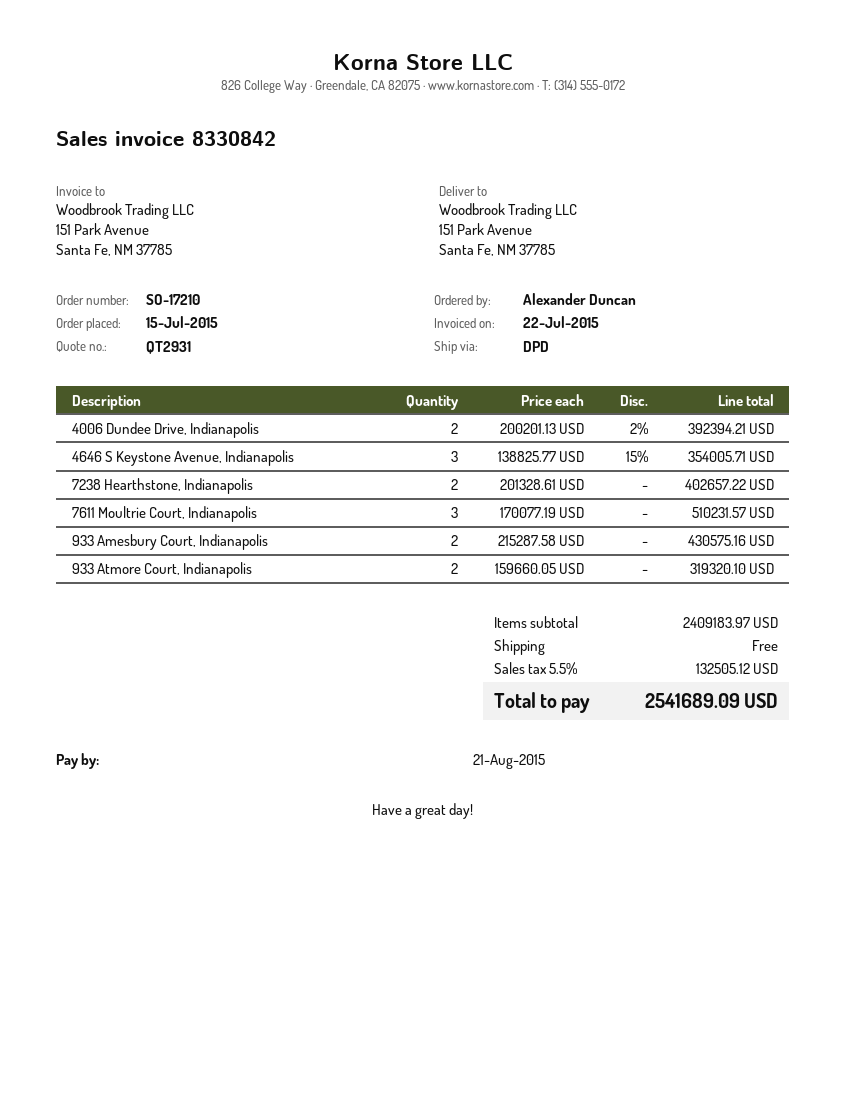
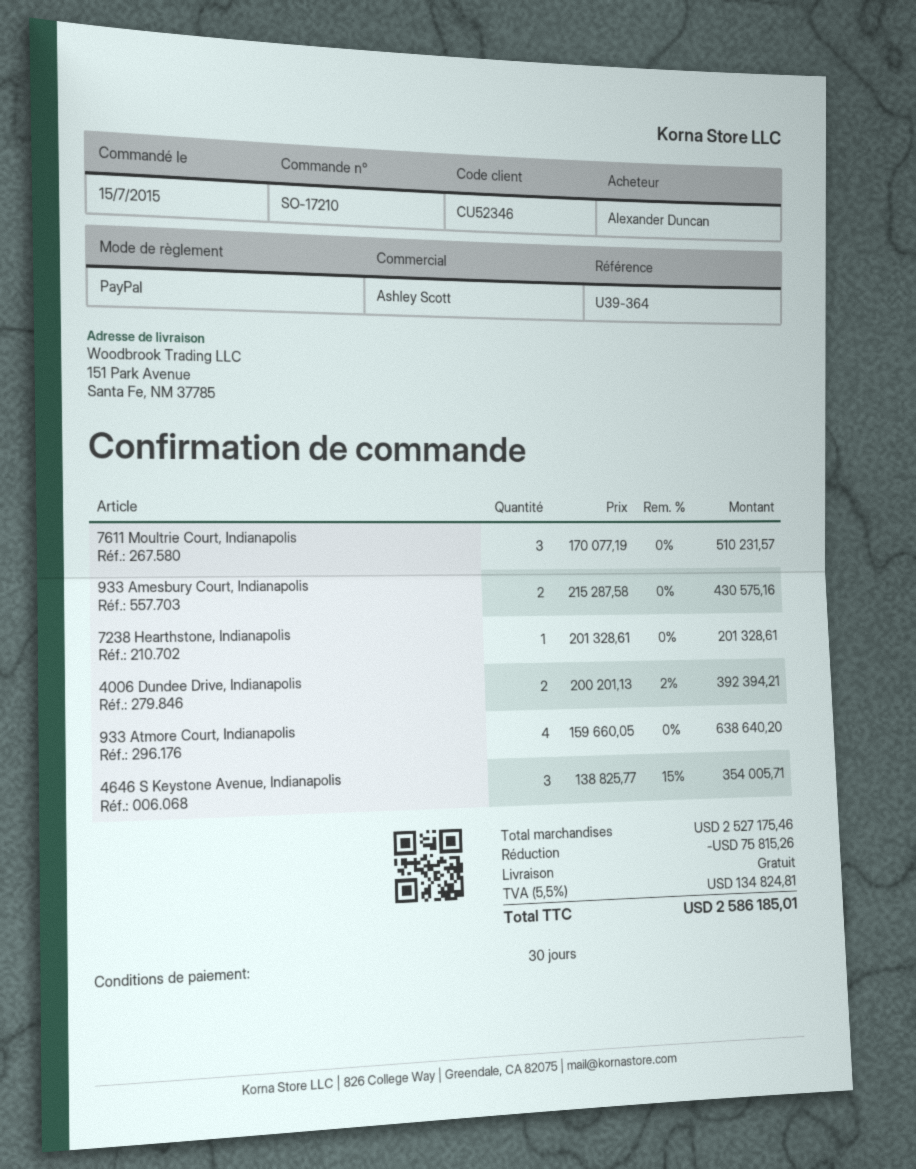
7238 Hearthstone, Indianapolis: 2 x 201328.61 = 402657.22 -> 1 x 201328.61 = 201328.61
933 Atmore Court, Indianapolis: 2 x 159660.05 = 319320.10 -> 4 x 159660.05 = 638640.20
subtotal: 2409183.97 -> 2527175.46
discount: none -> 75815.26
tax: 5.5% = 132505.12 -> 5.5% = 134824.81
total: 2541689.09 -> 2586185.01

